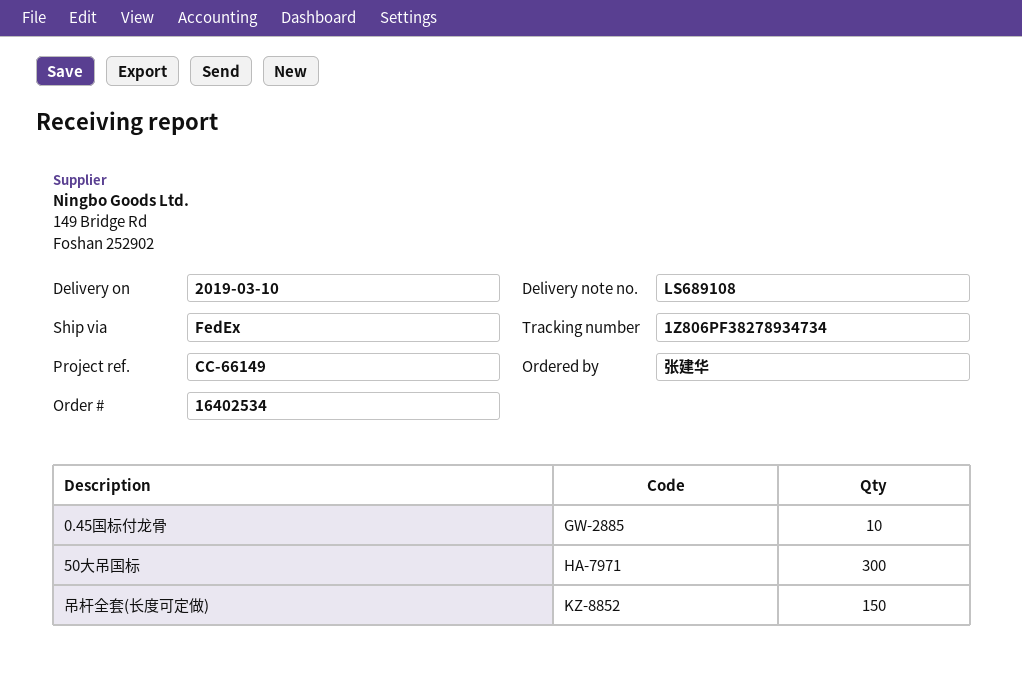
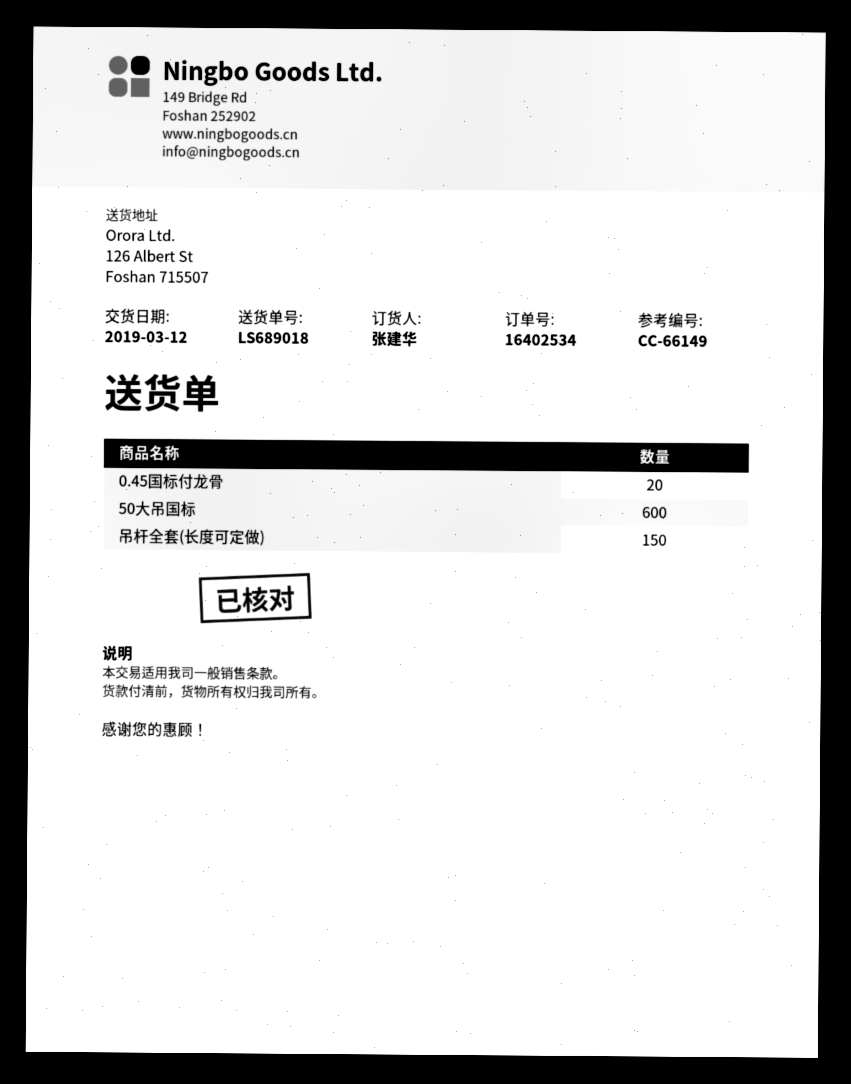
delivery note number: LS689108 -> LS689018
delivery date: 2019-03-10 -> 2019-03-12
0.45国标付龙骨: 10 -> 20
50大吊国标: 300 -> 600

